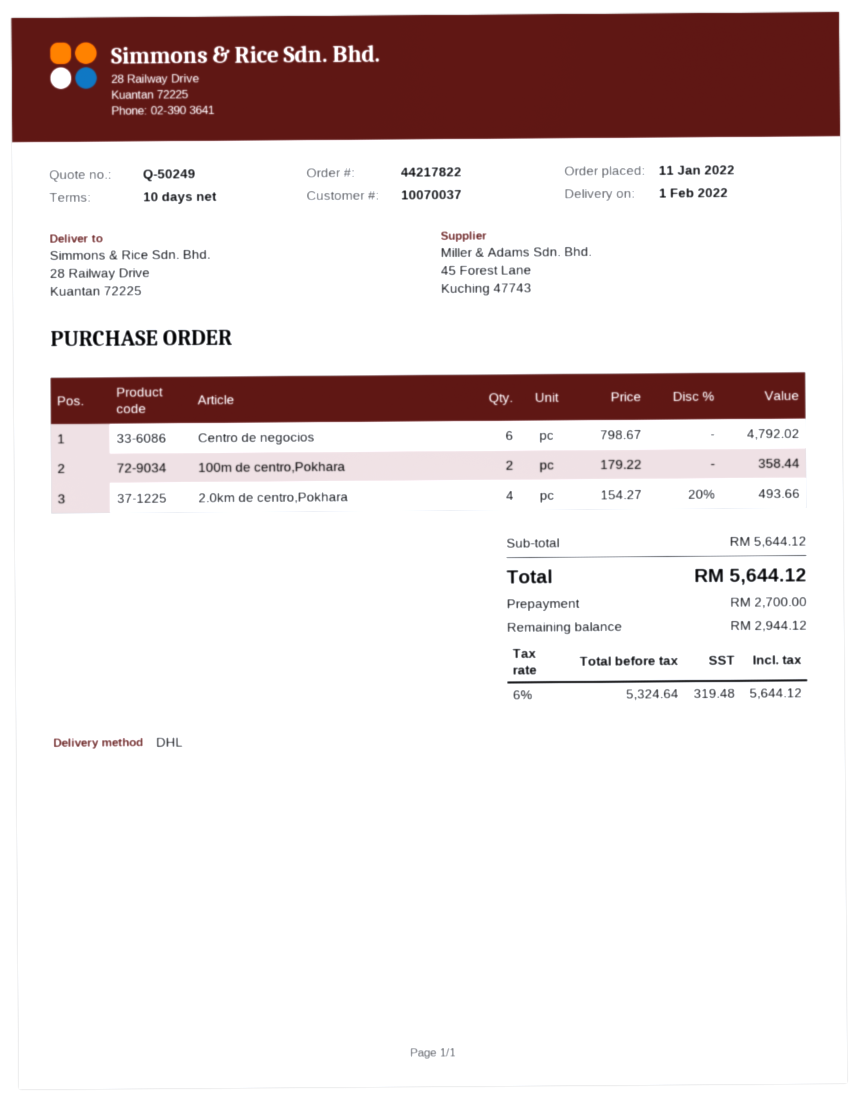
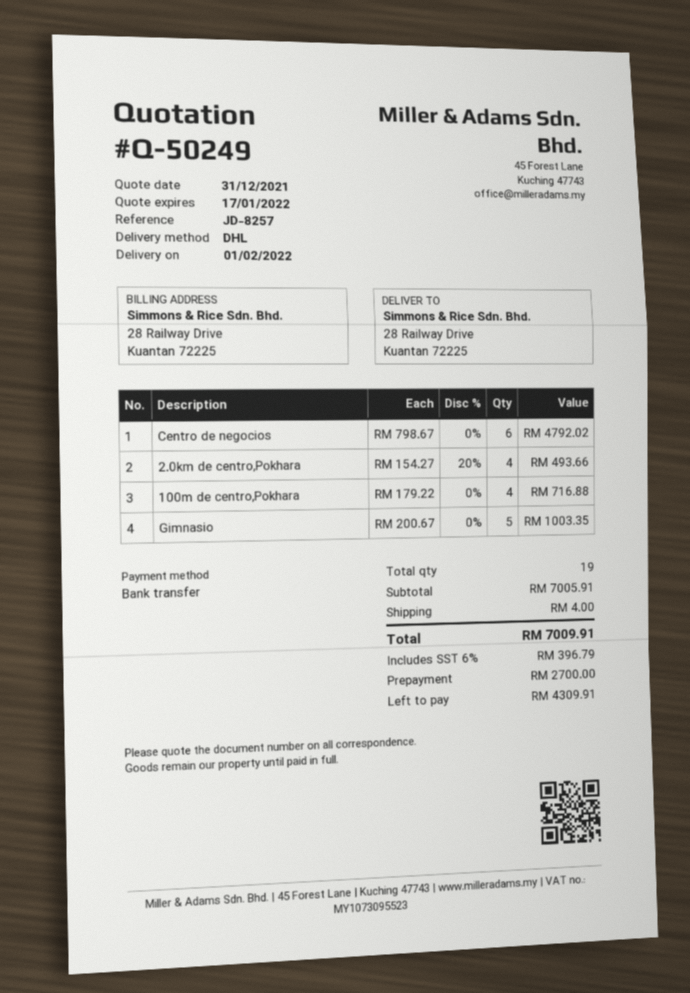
100m de centro,Pokhara: 2 x 179.22 = 358.44 -> 4 x 179.22 = 716.88
Gimnasio: none -> 5 x 200.67 = 1003.35
subtotal: 5644.12 -> 7005.91
shipping: none -> 4.00
tax: 6% = 319.48 -> 6% = 396.79
total: 5644.12 -> 7009.91
balance: 2944.12 -> 4309.91

